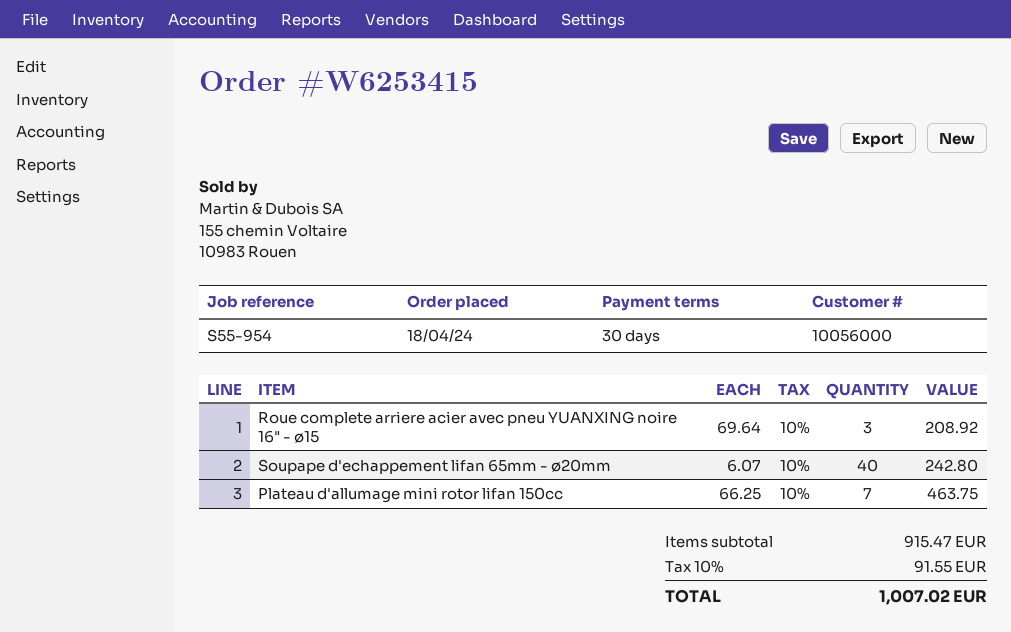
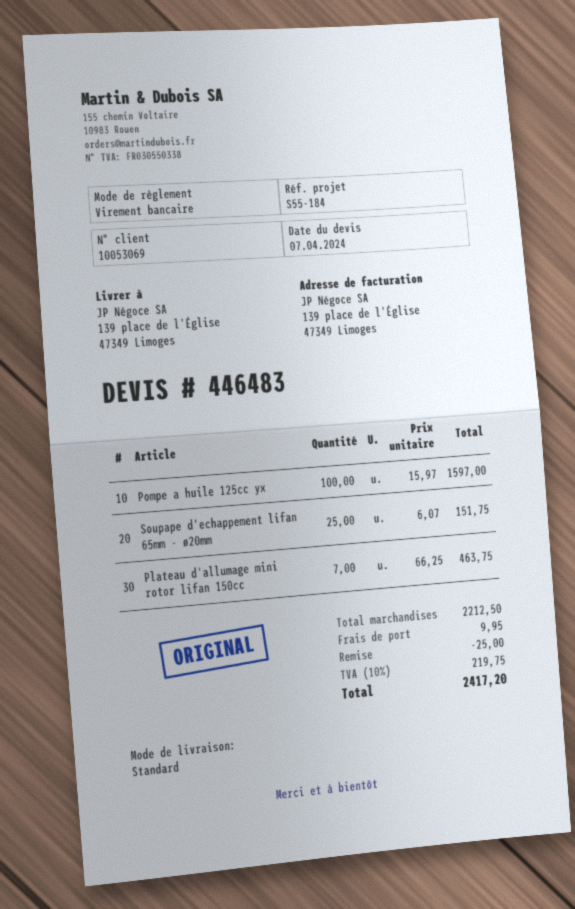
customer number: 10056000 -> 10053069
reference: S55-954 -> S55-184
Roue complete arriere acier avec pneu YUANXING noire 16" - ø15: 3 x 69.64 = 208.92 -> none
Soupape d'echappement lifan 65mm - ø20mm: 40 x 6.07 = 242.80 -> 25 x 6.07 = 151.75
Pompe a huile 125cc yx: none -> 100 x 15.97 = 1597.00
subtotal: 915.47 -> 2212.50
discount: none -> 25.00
shipping: none -> 9.95
tax: 10% = 91.55 -> 10% = 219.75
total: 1007.02 -> 2417.20

